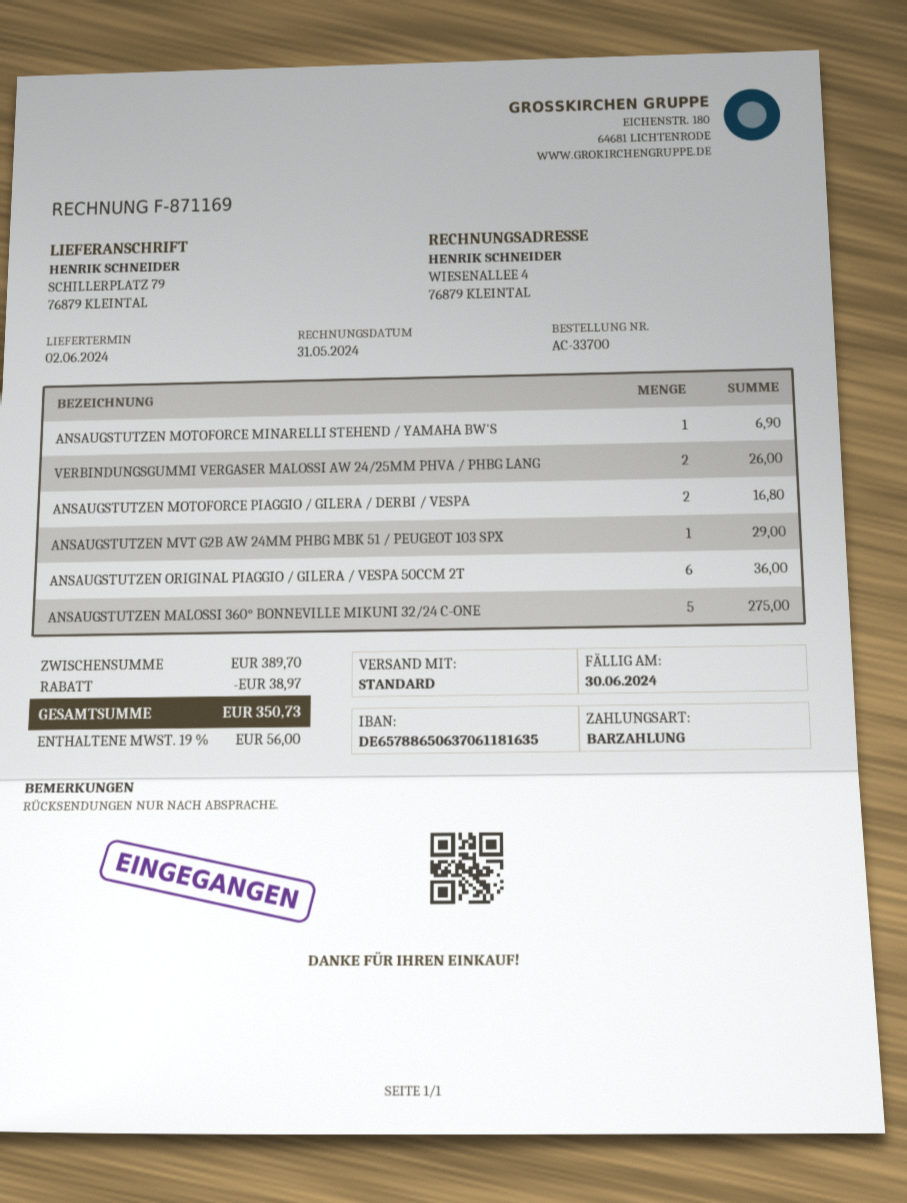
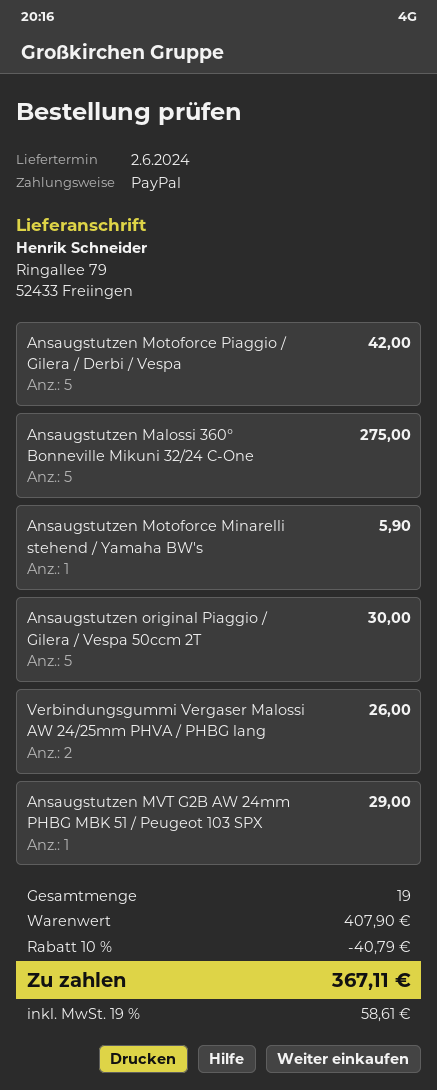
payment method: cash -> PayPal
ship to: SCHILLERPLATZ 79, 76879 KLEINTAL -> Ringallee 79, 52433 Freiingen
ANSAUGSTUTZEN MOTOFORCE MINARELLI STEHEND / YAMAHA BW'S: 1 for 6.90 -> 1 for 5.90
ANSAUGSTUTZEN MOTOFORCE PIAGGIO / GILERA / DERBI / VESPA: 2 for 16.80 -> 5 for 42.00
ANSAUGSTUTZEN ORIGINAL PIAGGIO / GILERA / VESPA 50CCM 2T: 6 for 36.00 -> 5 for 30.00
subtotal: 389.70 -> 407.90
discount: 38.97 -> 40.79
tax: 19% = 56.00 -> 19% = 58.61
total: 350.73 -> 367.11

